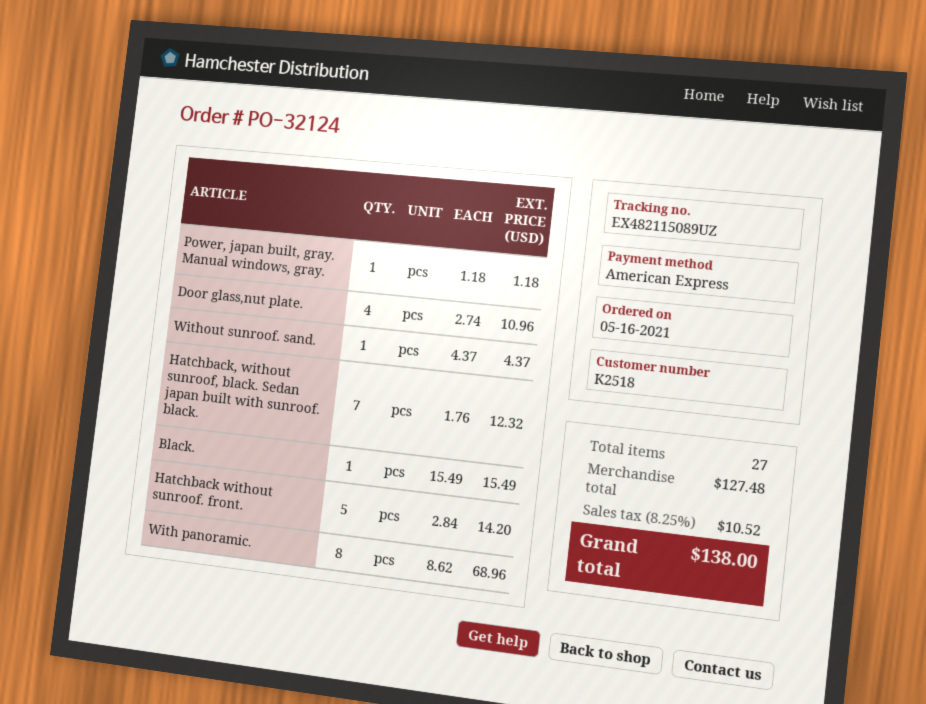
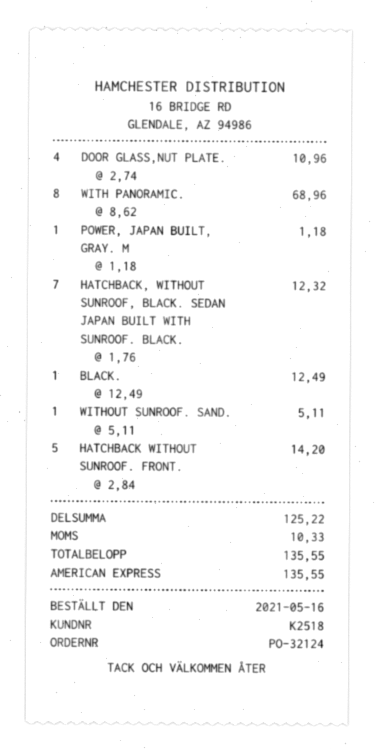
Without sunroof. sand.: 1 x 4.37 = 4.37 -> 1 x 5.11 = 5.11
Black.: 1 x 15.49 = 15.49 -> 1 x 12.49 = 12.49
subtotal: 127.48 -> 125.22
tax: 10.52 -> 10.33
total: 138.00 -> 135.55

